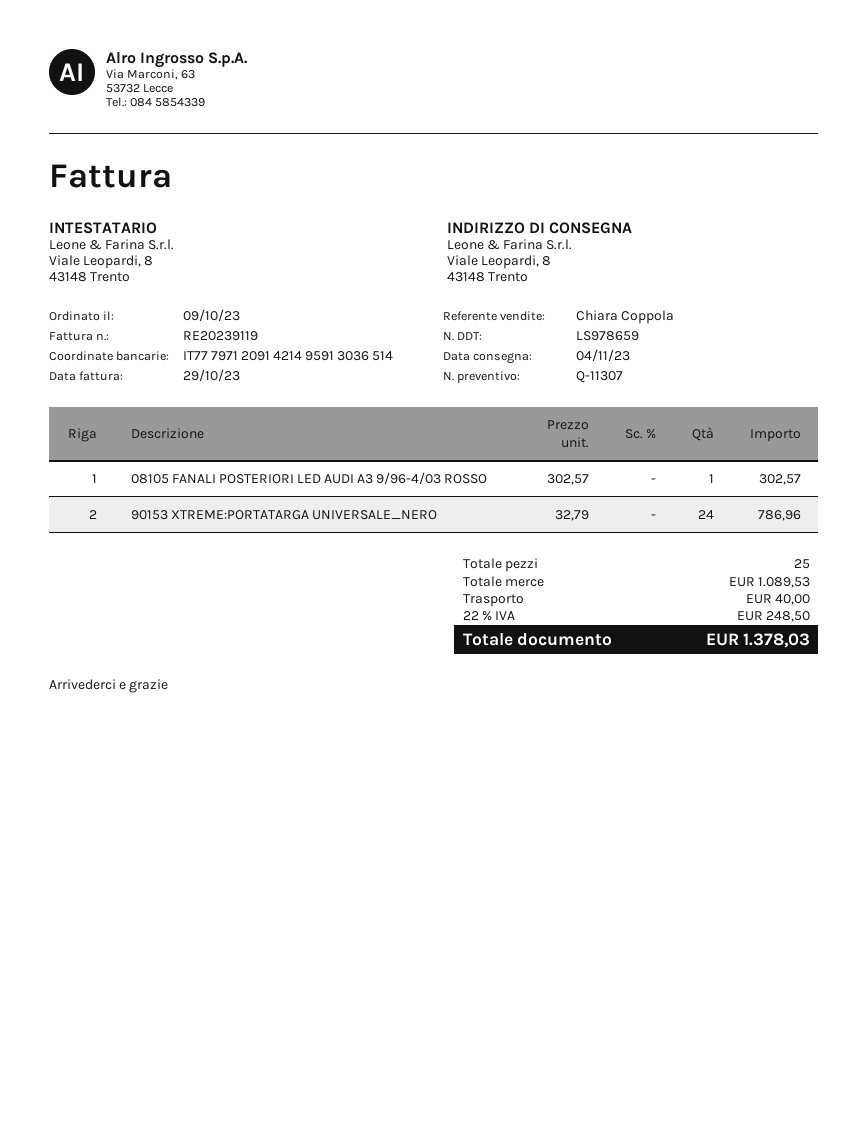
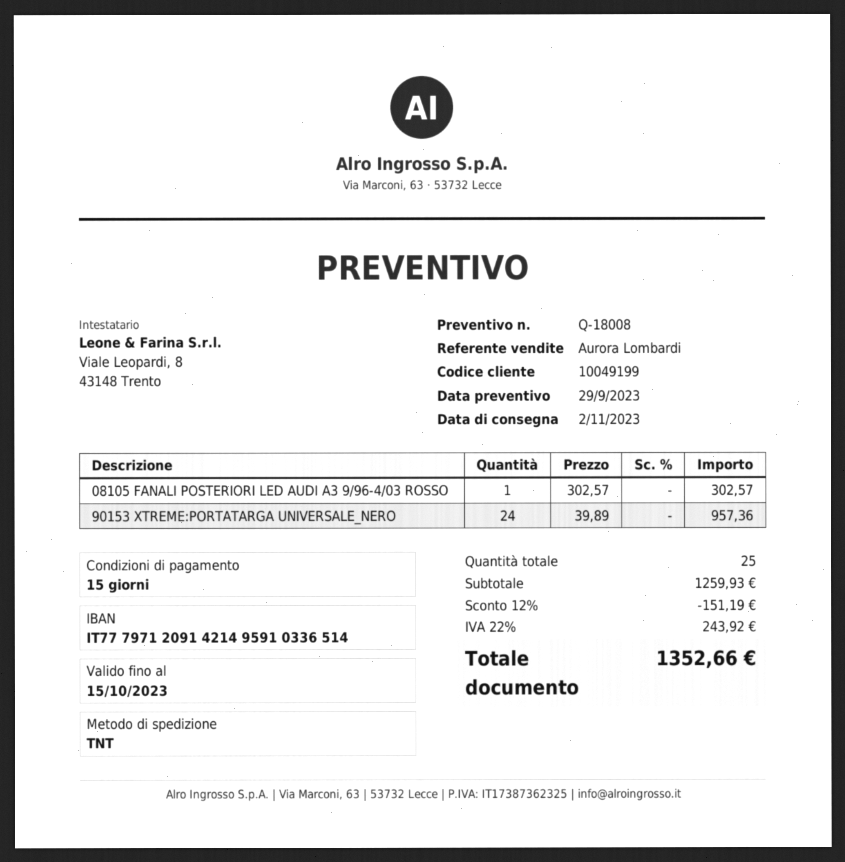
quote number: Q-11307 -> Q-18008
delivery date: 2023-11-04 -> 2023-11-02
sales rep: Chiara Coppola -> Aurora Lombardi
bank account: IT7779712091421495913036514 -> IT7779712091421495910336514
90153 XTREME:PORTATARGA UNIVERSALE_NERO: 24 x 32.79 = 786.96 -> 24 x 39.89 = 957.36
subtotal: 1089.53 -> 1259.93
discount: none -> 12% = 151.19
shipping: 40.00 -> none
tax: 22% = 248.50 -> 22% = 243.92
total: 1378.03 -> 1352.66

